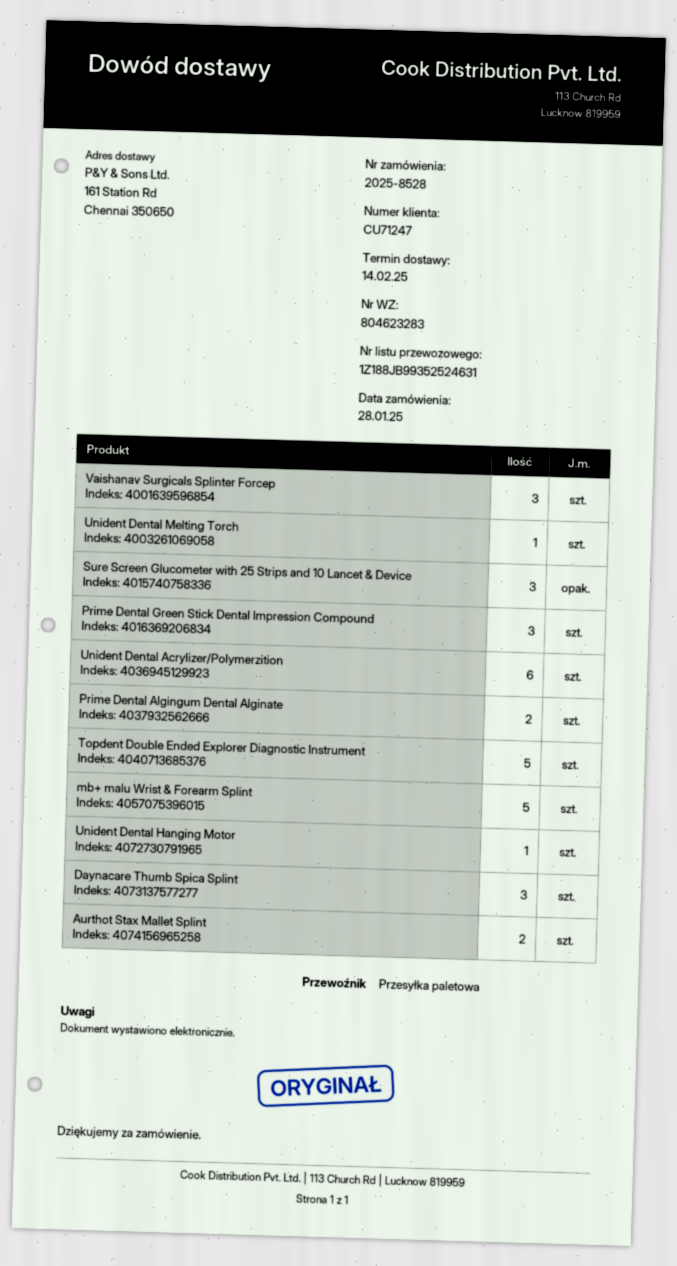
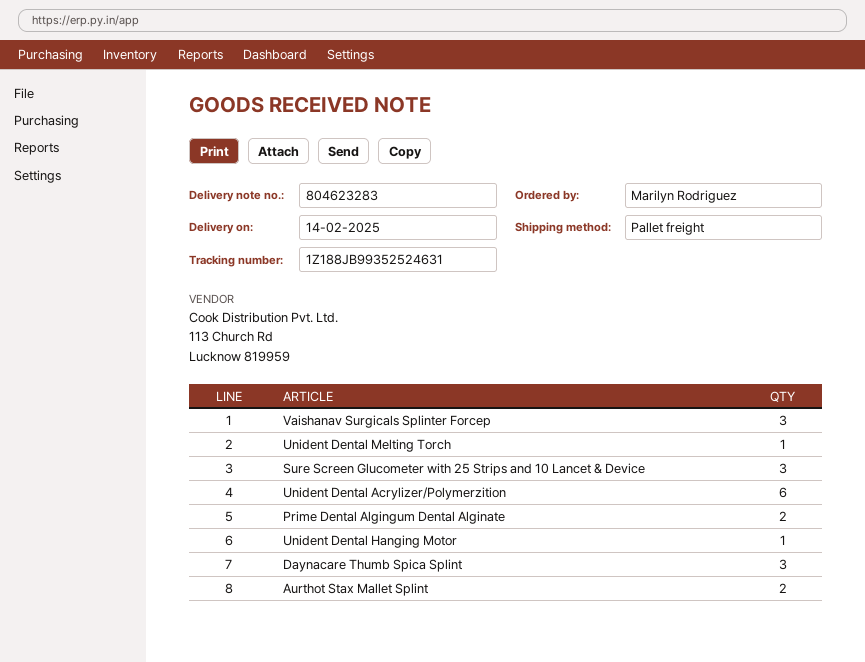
Prime Dental Green Stick Dental Impression Compound: 3 -> none
Topdent Double Ended Explorer Diagnostic Instrument: 5 -> none
mb+ malu Wrist & Forearm Splint: 5 -> none

